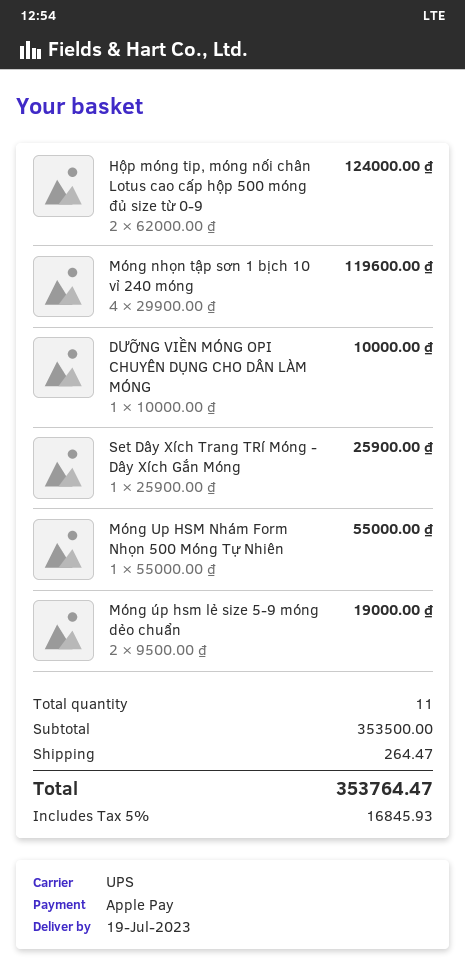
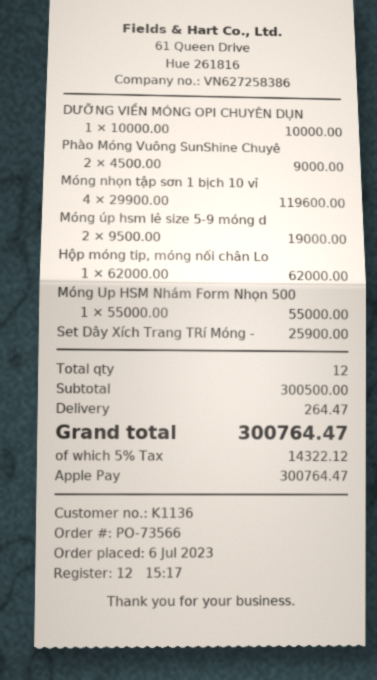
Hộp móng tip, móng nối chân Lotus cao cấp hộp 500 móng đủ size từ 0-9: 2 x 62000.00 = 124000.00 -> 1 x 62000.00 = 62000.00
Phào Móng Vuông SunShine Chuyê: none -> 2 x 4500.00 = 9000.00
total quantity: 11 -> 12
subtotal: 353500.00 -> 300500.00
tax: 5% = 16845.93 -> 5% = 14322.12
total: 353764.47 -> 300764.47

